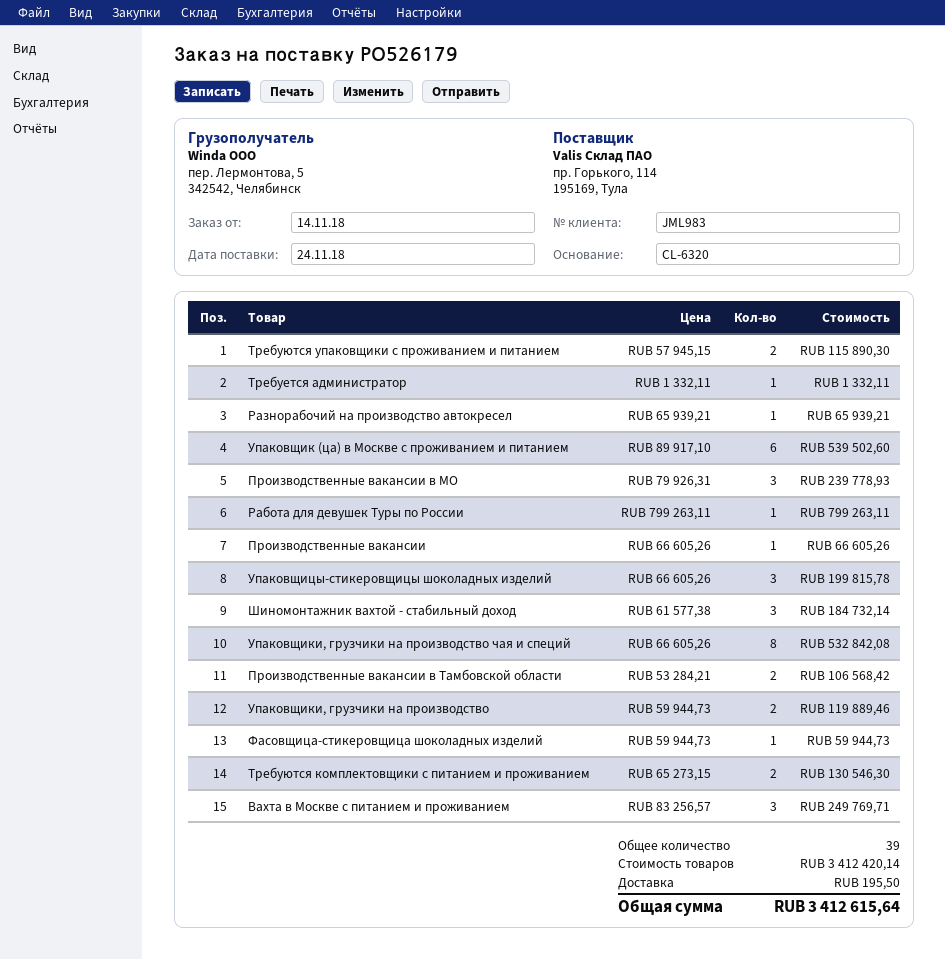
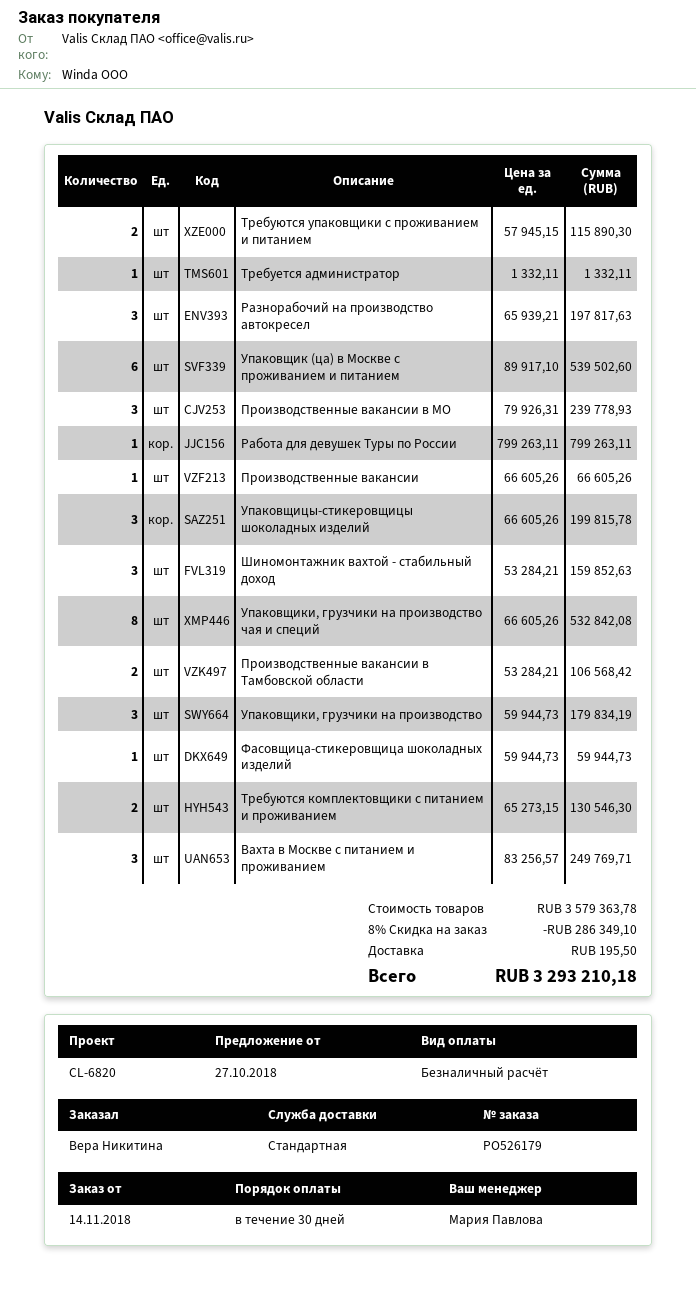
reference: CL-6320 -> CL-6820
Разнорабочий на производство автокресел: 1 x 65939.21 = 65939.21 -> 3 x 65939.21 = 197817.63
Шиномонтажник вахтой - стабильный доход: 3 x 61577.38 = 184732.14 -> 3 x 53284.21 = 159852.63
Упаковщики, грузчики на производство: 2 x 59944.73 = 119889.46 -> 3 x 59944.73 = 179834.19
subtotal: 3412420.14 -> 3579363.78
discount: none -> 8% = 286349.10
total: 3412615.64 -> 3293210.18

